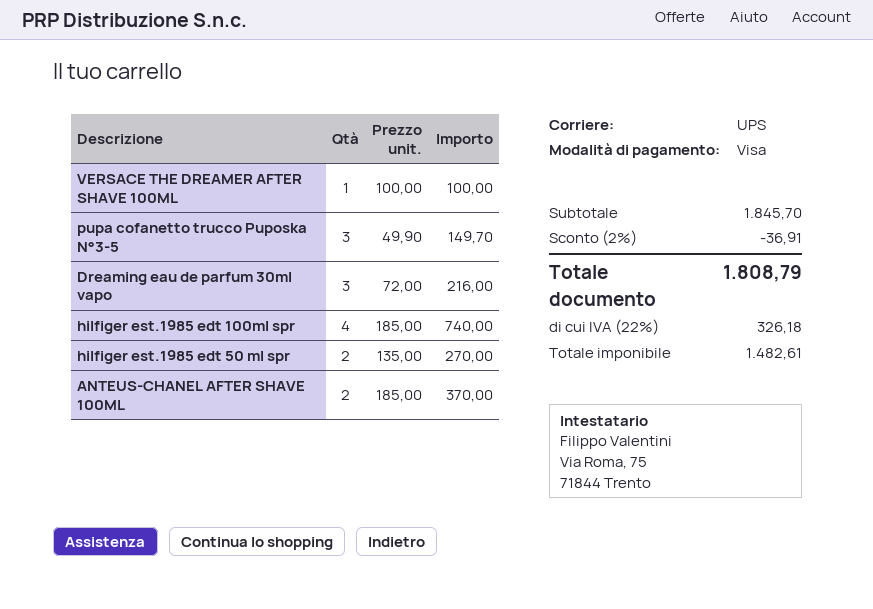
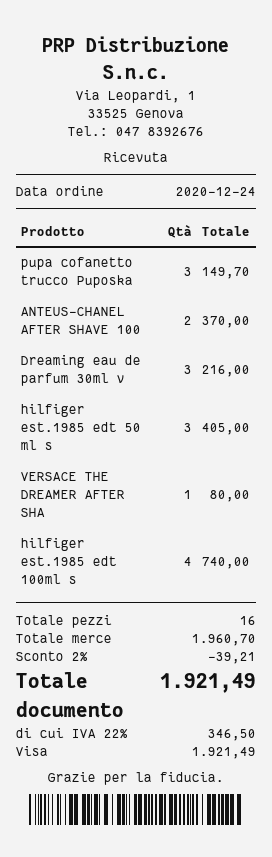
VERSACE THE DREAMER AFTER SHAVE 100ML: 1 for 100.00 -> 1 for 80.00
hilfiger est.1985 edt 50 ml spr: 2 for 270.00 -> 3 for 405.00
subtotal: 1845.70 -> 1960.70
discount: 2% = 36.91 -> 2% = 39.21
tax: 22% = 326.18 -> 22% = 346.50
total: 1808.79 -> 1921.49

